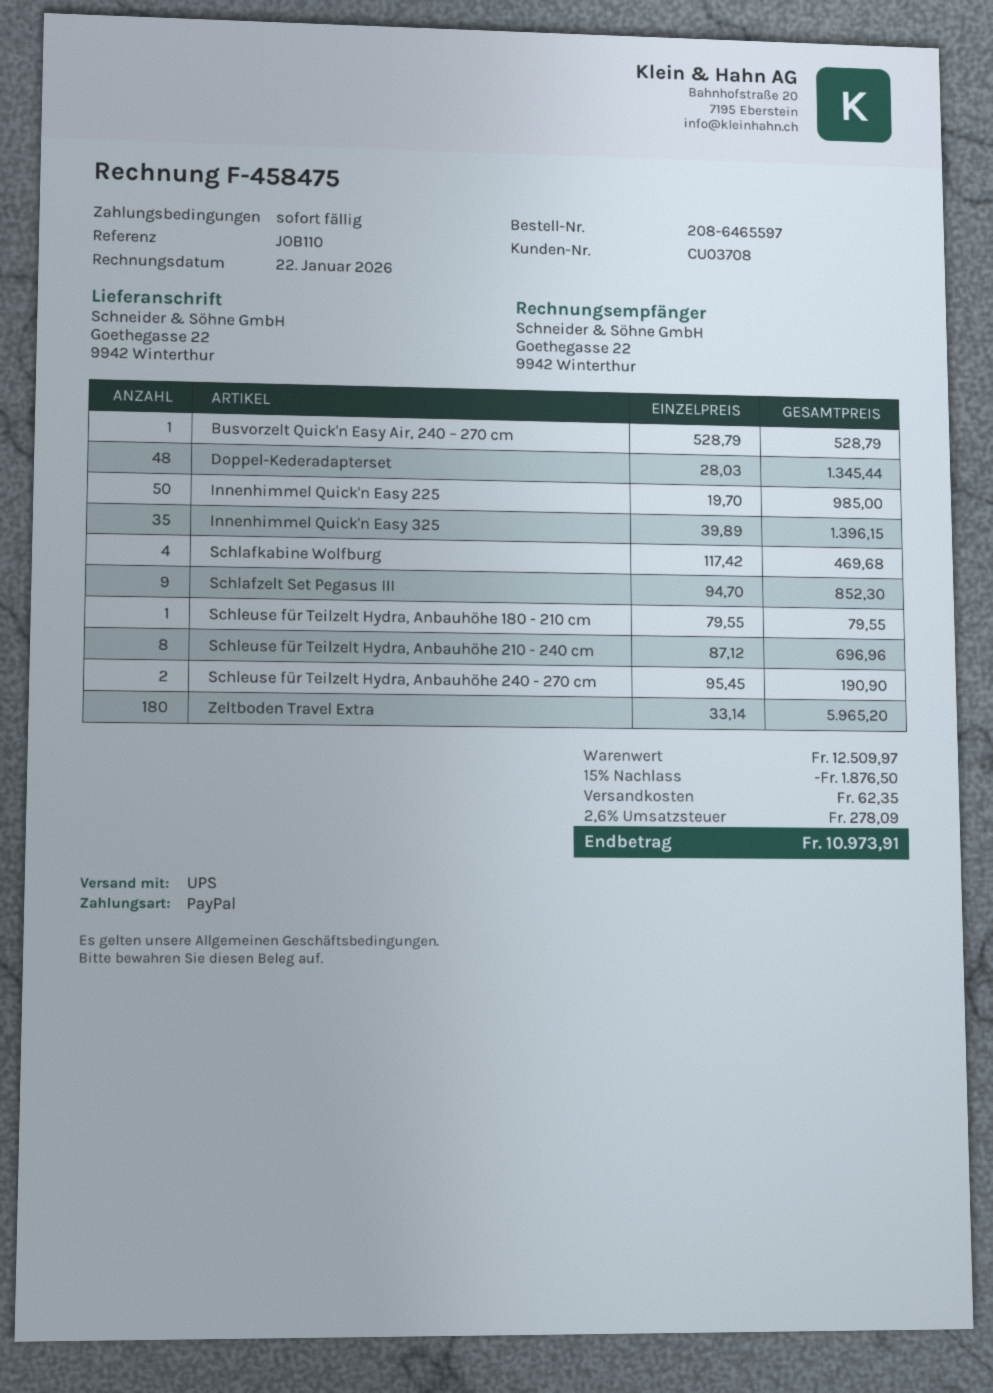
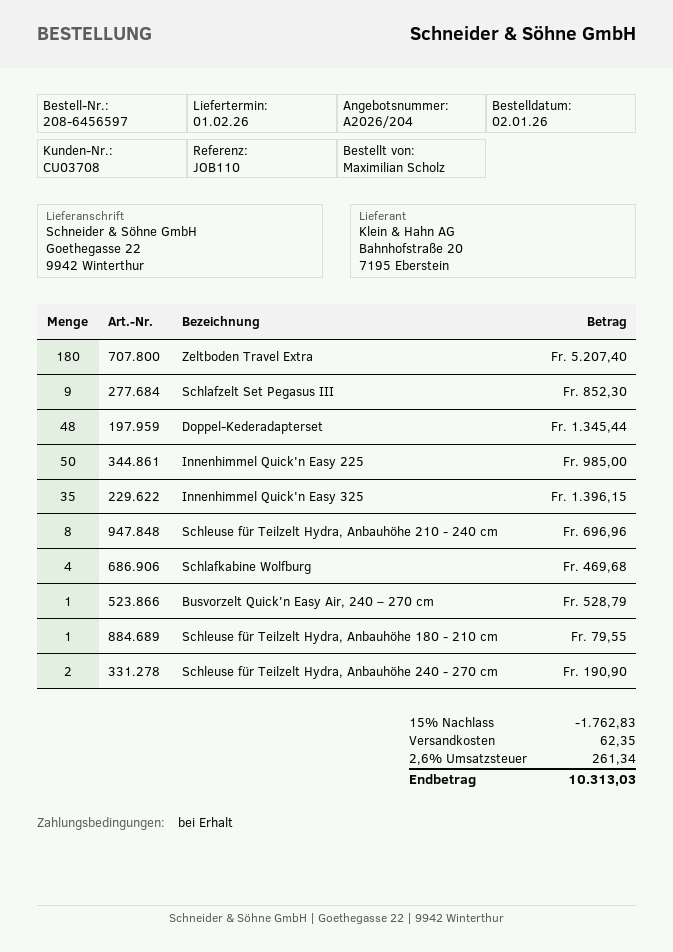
order number: 208-6465597 -> 208-6456597
Zeltboden Travel Extra: 180 for 5965.20 -> 180 for 5207.40
discount: 15% = 1876.50 -> 15% = 1762.83
tax: 2.6% = 278.09 -> 2.6% = 261.34
total: 10973.91 -> 10313.03

